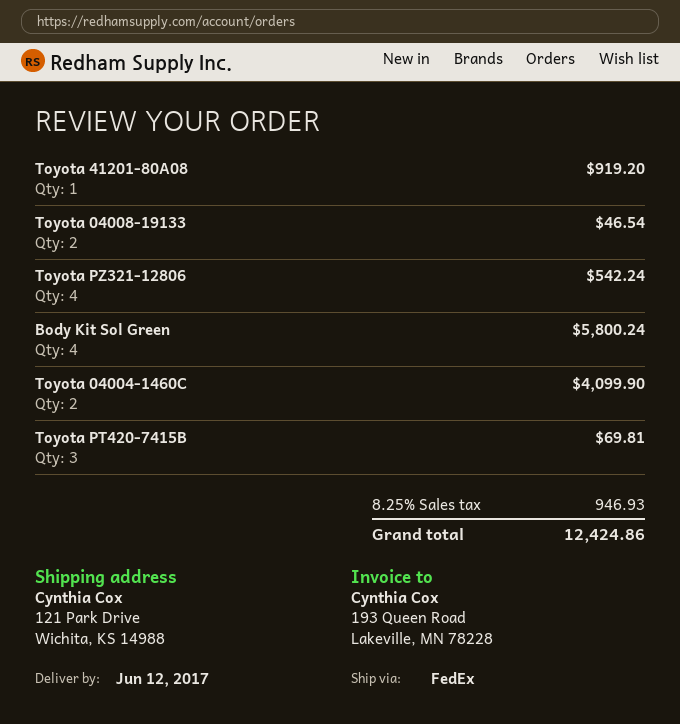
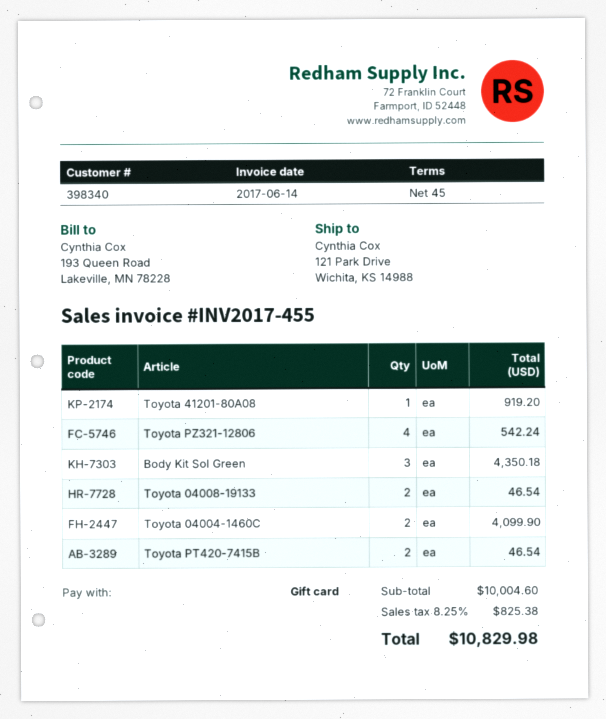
Body Kit Sol Green: 4 for 5800.24 -> 3 for 4350.18
Toyota PT420-7415B: 3 for 69.81 -> 2 for 46.54
tax: 8.25% = 946.93 -> 8.25% = 825.38
total: 12424.86 -> 10829.98

